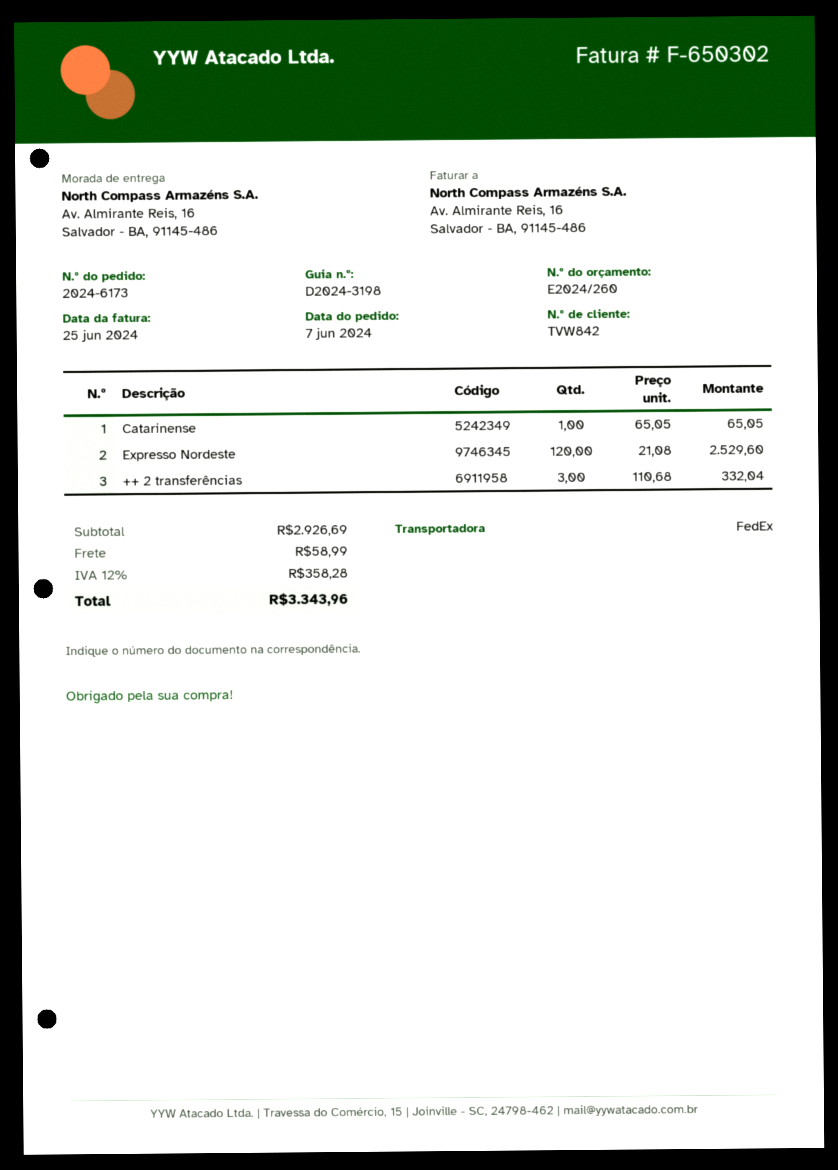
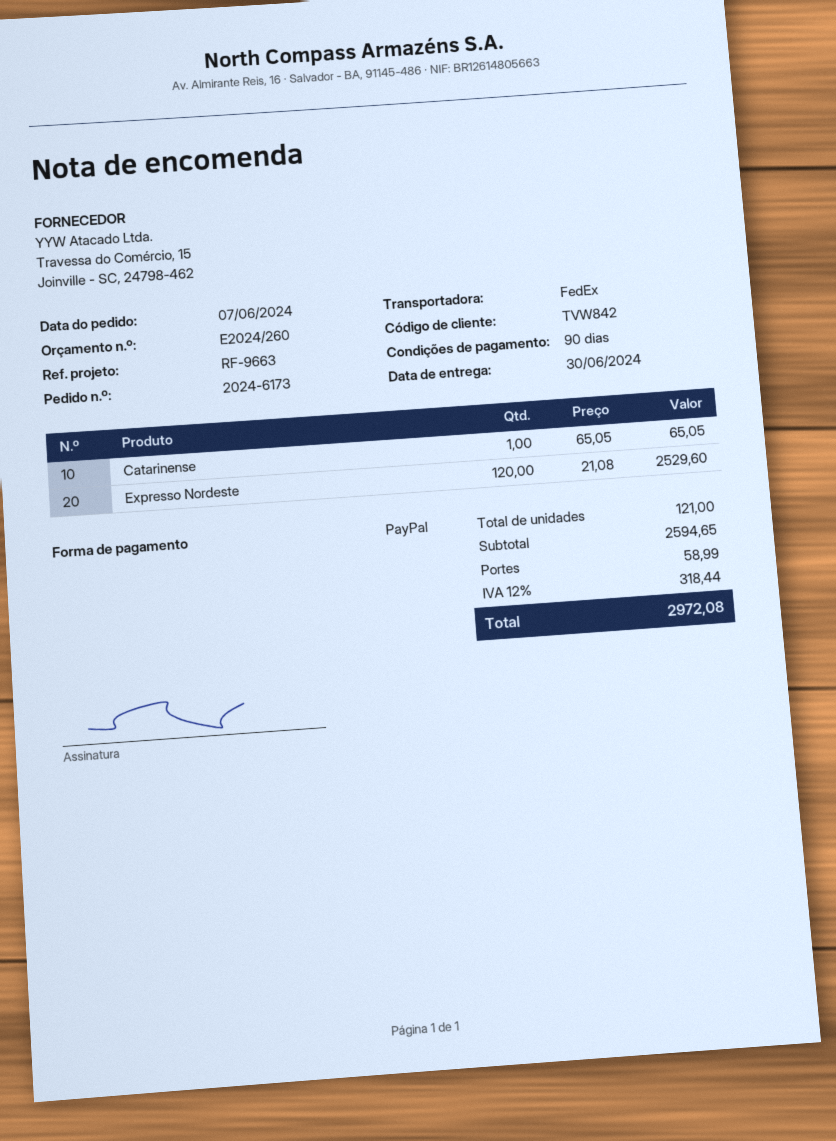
++ 2 transferências: 3 x 110.68 = 332.04 -> none
subtotal: 2926.69 -> 2594.65
tax: 12% = 358.28 -> 12% = 318.44
total: 3343.96 -> 2972.08

